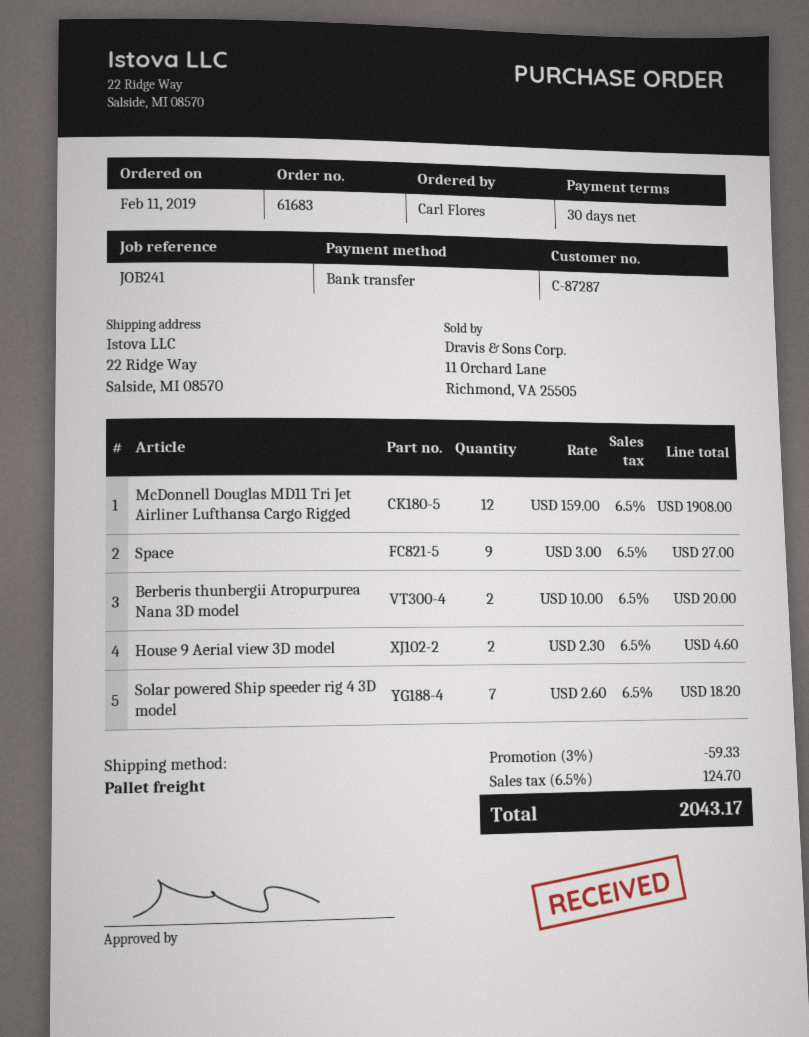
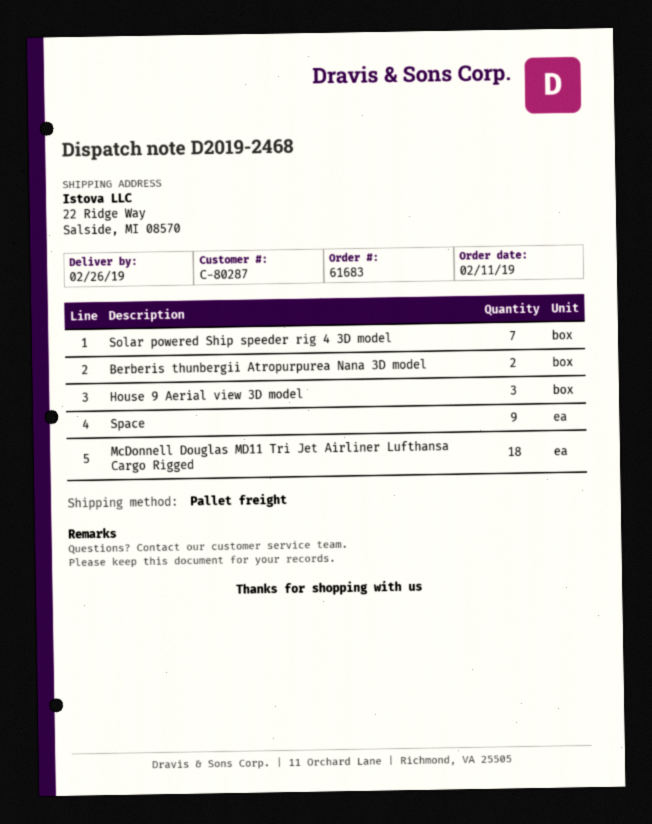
customer number: C-87287 -> C-80287
McDonnell Douglas MD11 Tri Jet Airliner Lufthansa Cargo Rigged: 12 -> 18
House 9 Aerial view 3D model: 2 -> 3

